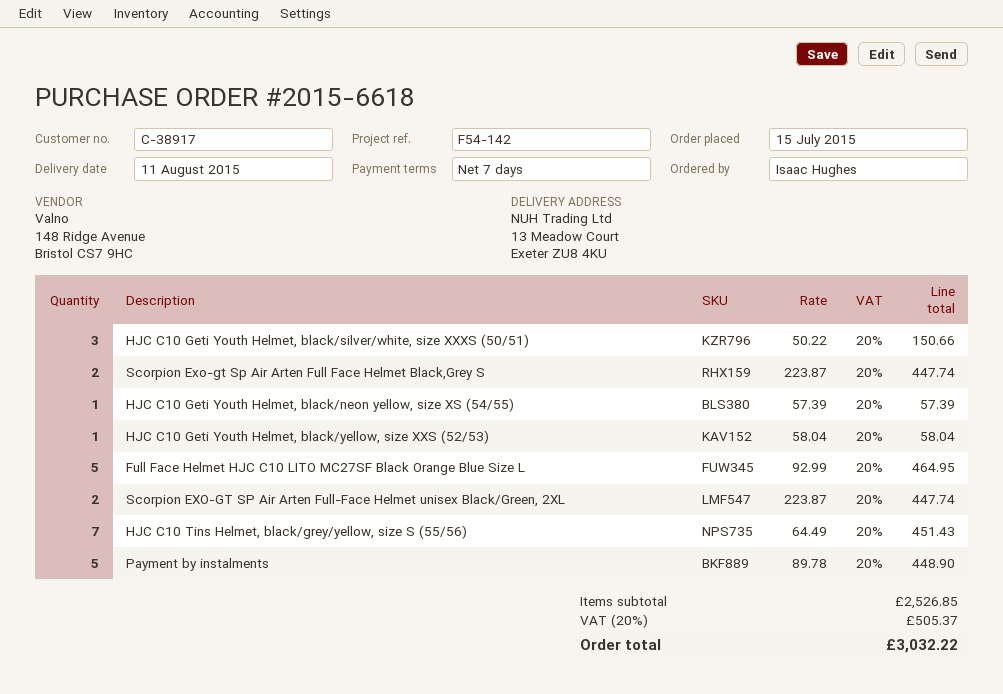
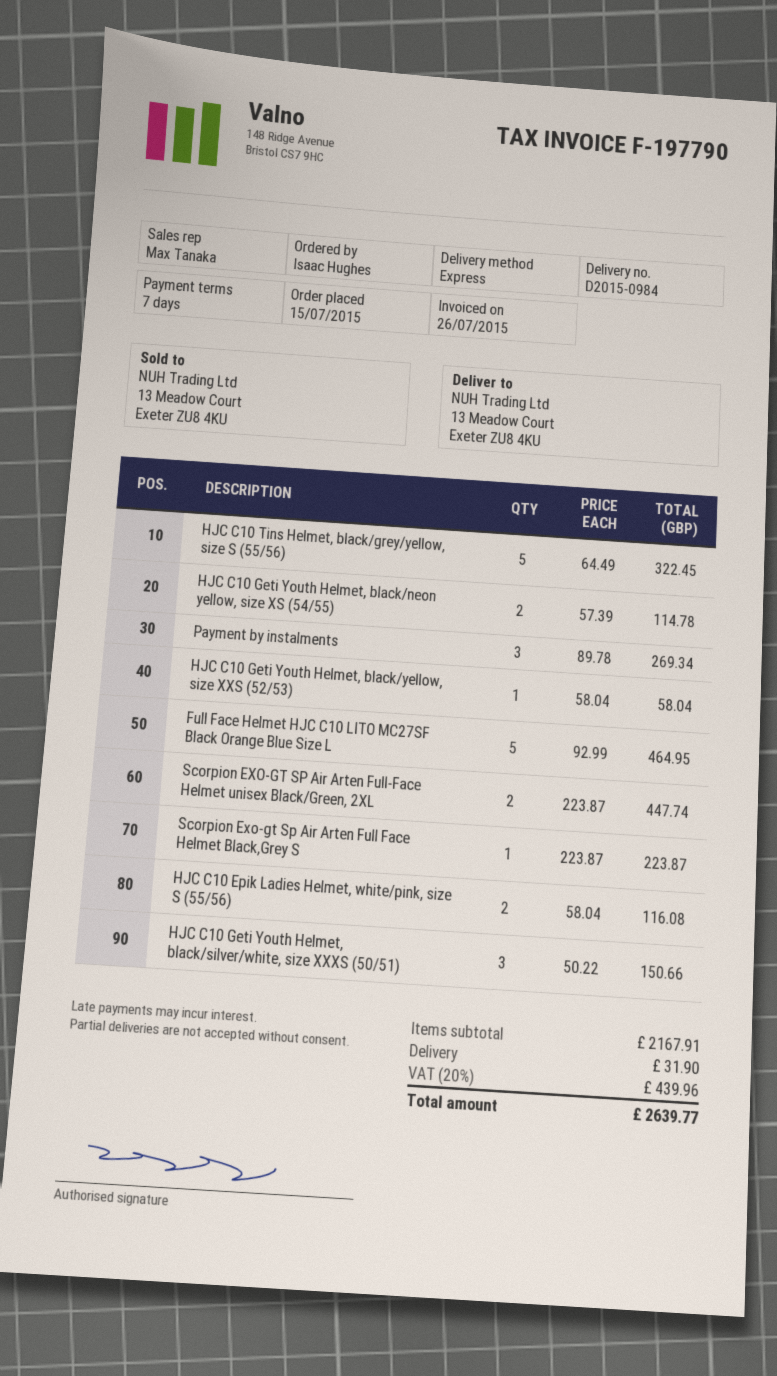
Scorpion Exo-gt Sp Air Arten Full Face Helmet Black,Grey S: 2 x 223.87 = 447.74 -> 1 x 223.87 = 223.87
HJC C10 Geti Youth Helmet, black/neon yellow, size XS (54/55): 1 x 57.39 = 57.39 -> 2 x 57.39 = 114.78
HJC C10 Tins Helmet, black/grey/yellow, size S (55/56): 7 x 64.49 = 451.43 -> 5 x 64.49 = 322.45
Payment by instalments: 5 x 89.78 = 448.90 -> 3 x 89.78 = 269.34
HJC C10 Epik Ladies Helmet, white/pink, size S (55/56): none -> 2 x 58.04 = 116.08
subtotal: 2526.85 -> 2167.91
shipping: none -> 31.90
tax: 20% = 505.37 -> 20% = 439.96
total: 3032.22 -> 2639.77

